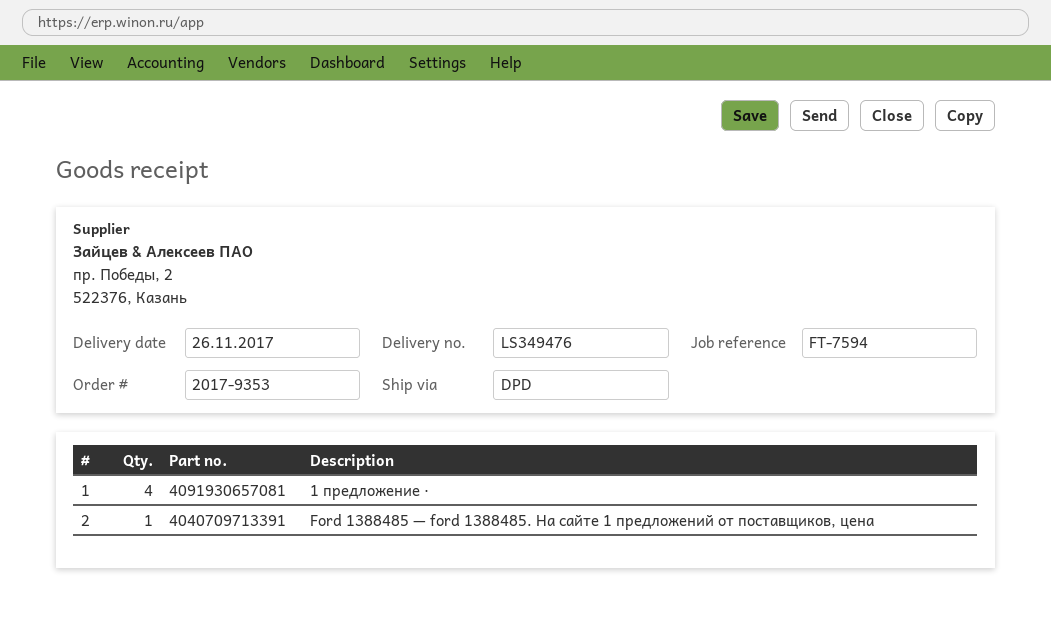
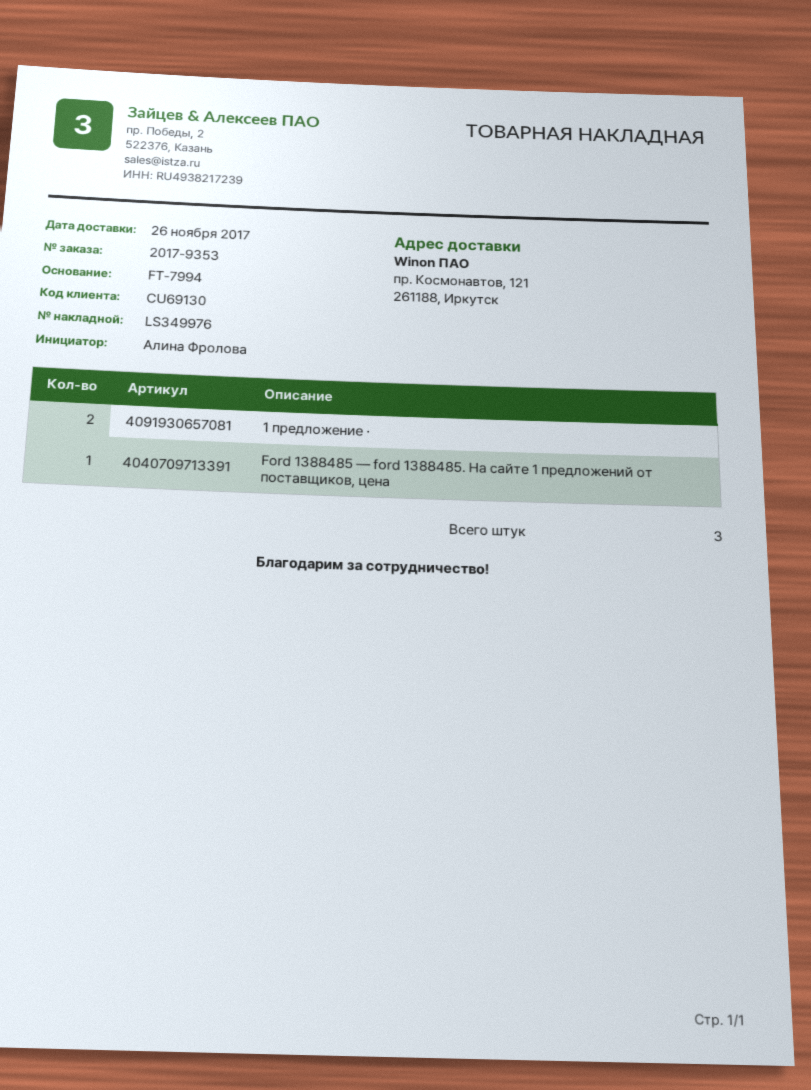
delivery note number: LS349476 -> LS349976
reference: FT-7594 -> FT-7994
1 предложение ·: 4 -> 2

